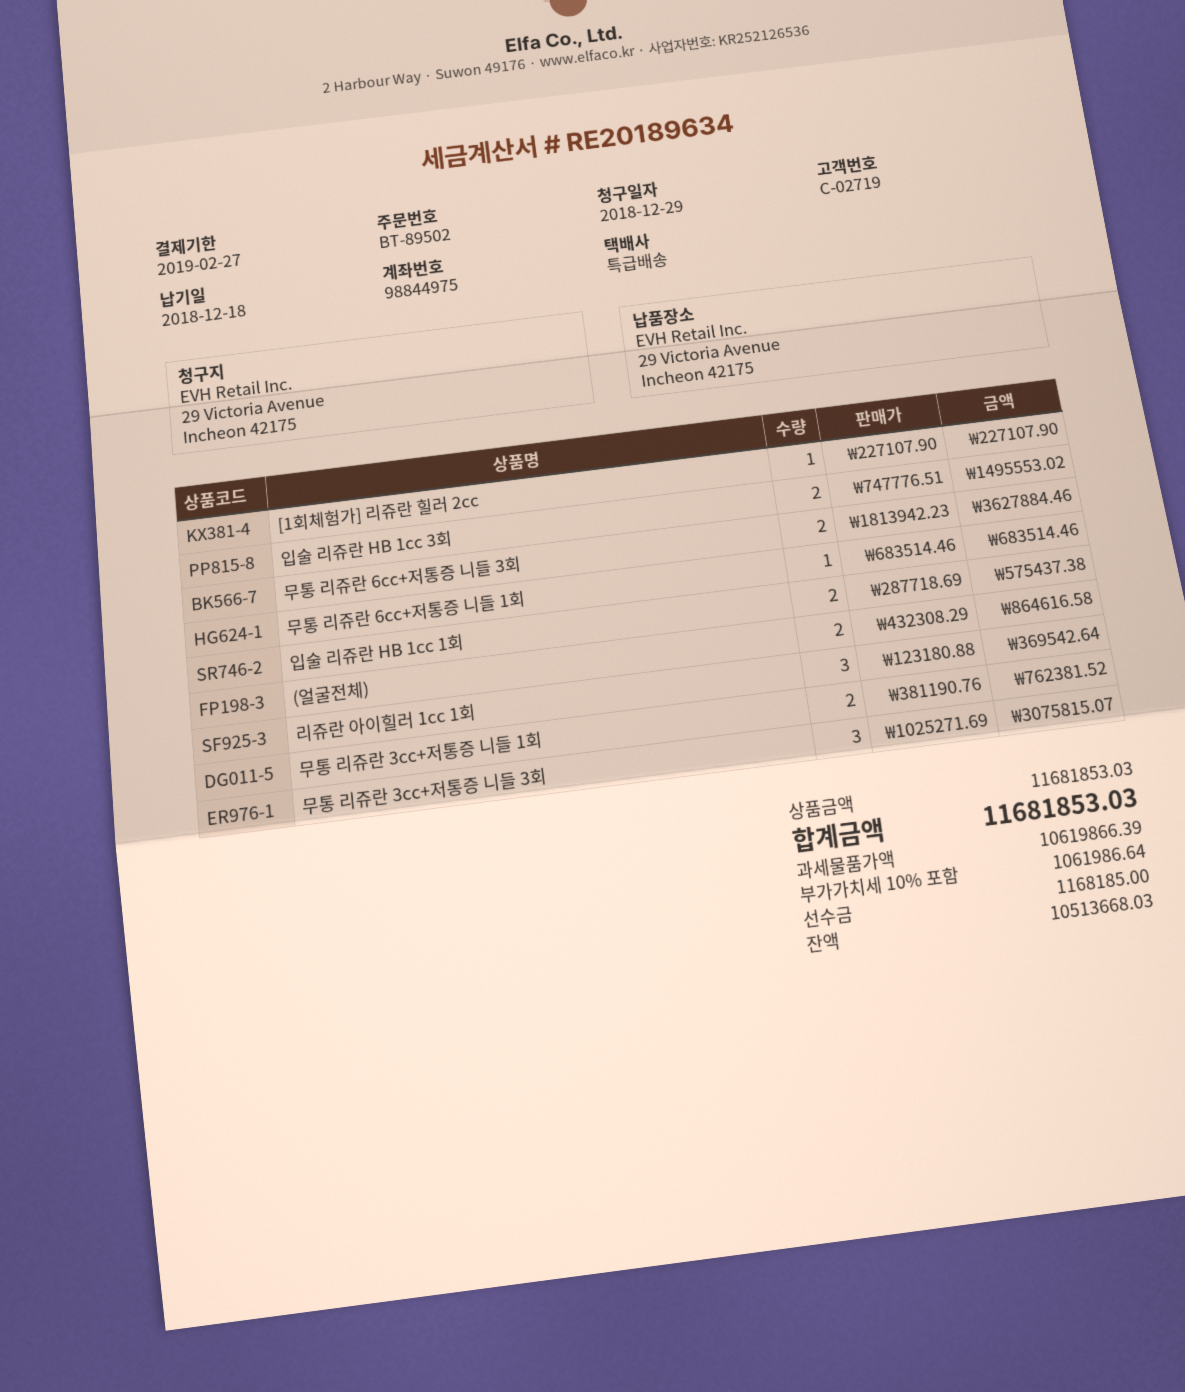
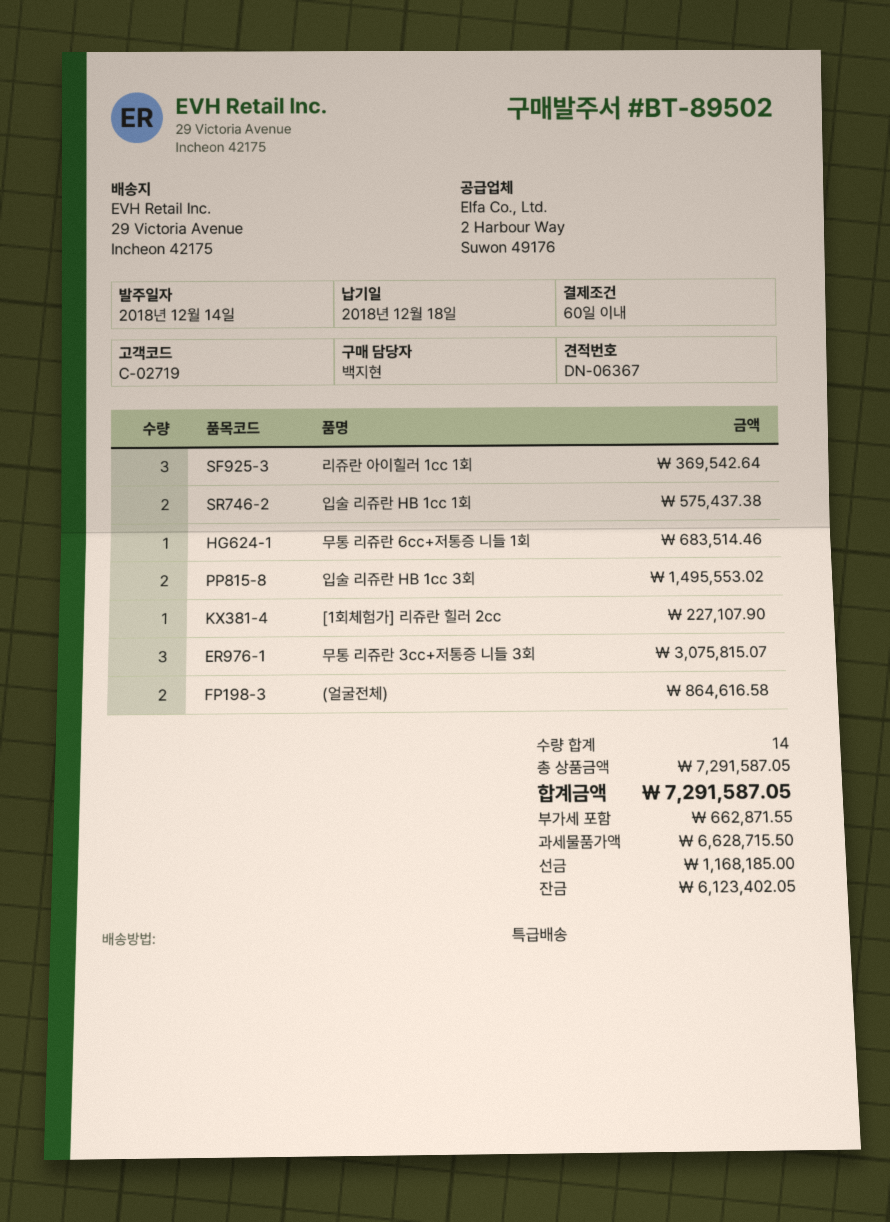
무통 리쥬란 6cc+저통증 니들 3회: 2 for 3627884.46 -> none
무통 리쥬란 3cc+저통증 니들 1회: 2 for 762381.52 -> none
subtotal: 11681853.03 -> 7291587.05
net: 10619866.39 -> 6628715.50
tax: 1061986.64 -> 662871.55
total: 11681853.03 -> 7291587.05
balance: 10513668.03 -> 6123402.05

